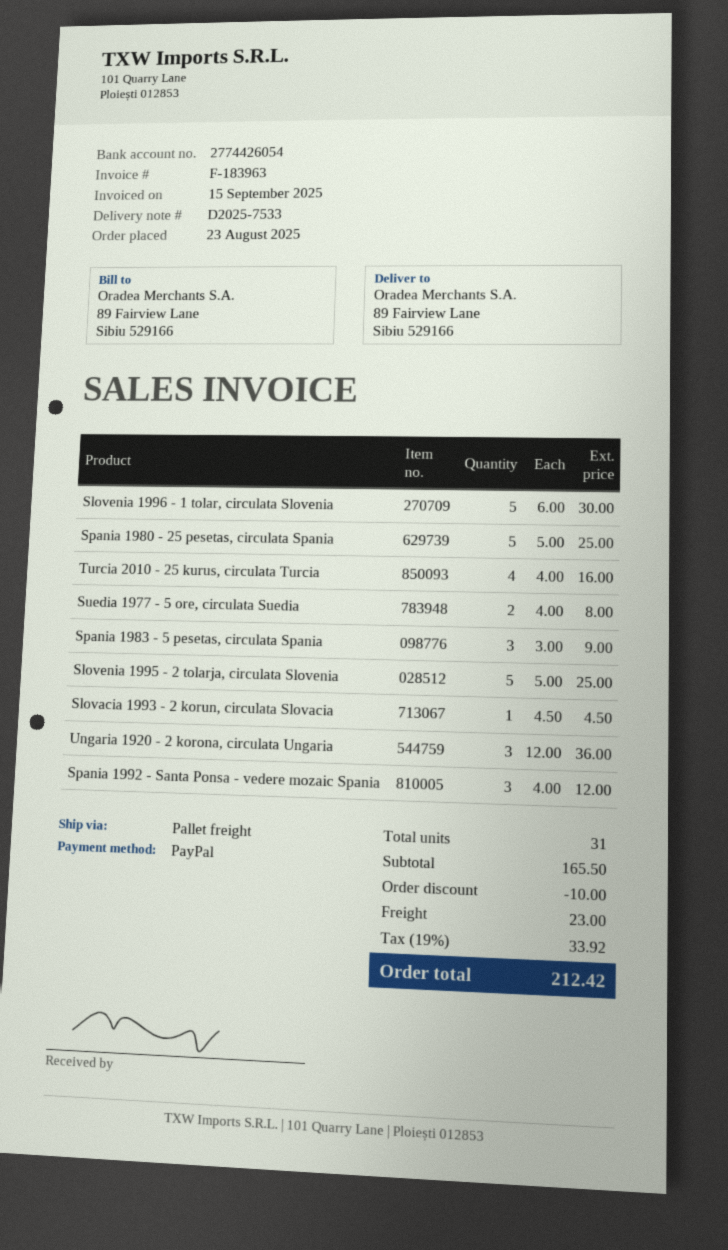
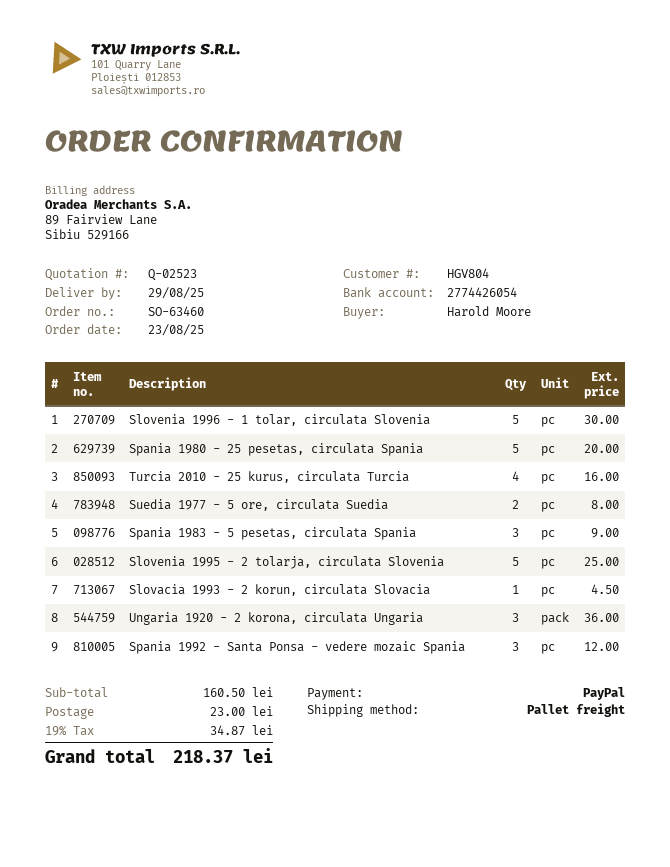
Spania 1980 - 25 pesetas, circulata Spania: 5 for 25.00 -> 5 for 20.00
subtotal: 165.50 -> 160.50
discount: 10.00 -> none
tax: 19% = 33.92 -> 19% = 34.87
total: 212.42 -> 218.37

